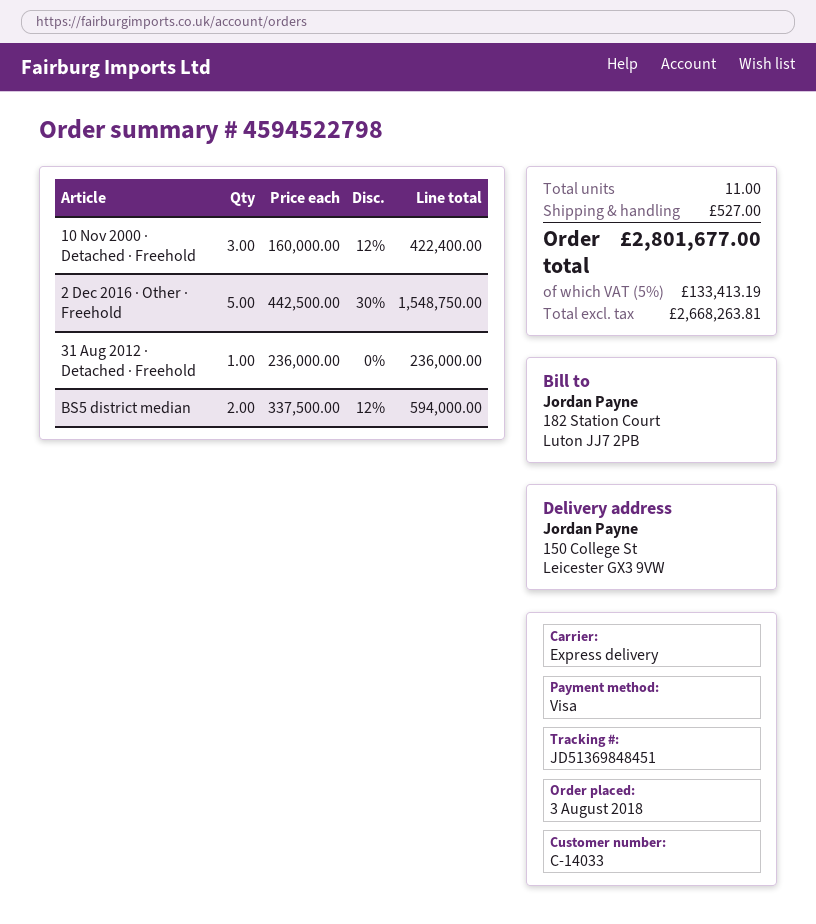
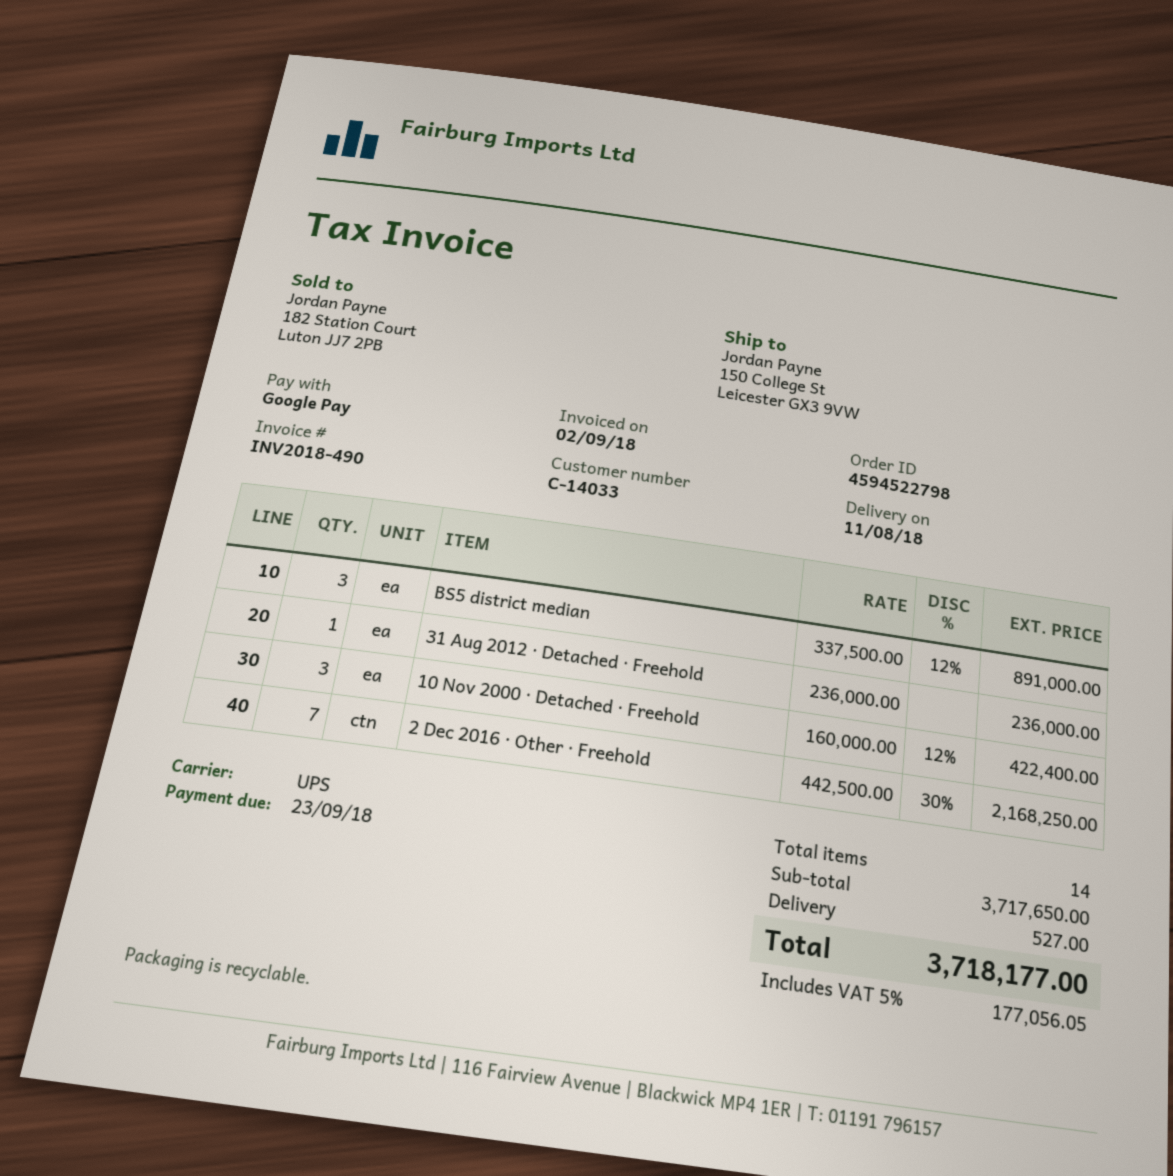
payment method: Visa -> Google Pay
shipping method: express -> UPS
2 Dec 2016 · Other · Freehold: 5 x 442500.00 - 30% = 1548750.00 -> 7 x 442500.00 - 30% = 2168250.00
BS5 district median: 2 x 337500.00 - 12% = 594000.00 -> 3 x 337500.00 - 12% = 891000.00
total quantity: 11 -> 14
tax: 5% = 133413.19 -> 5% = 177056.05
total: 2801677.00 -> 3718177.00

